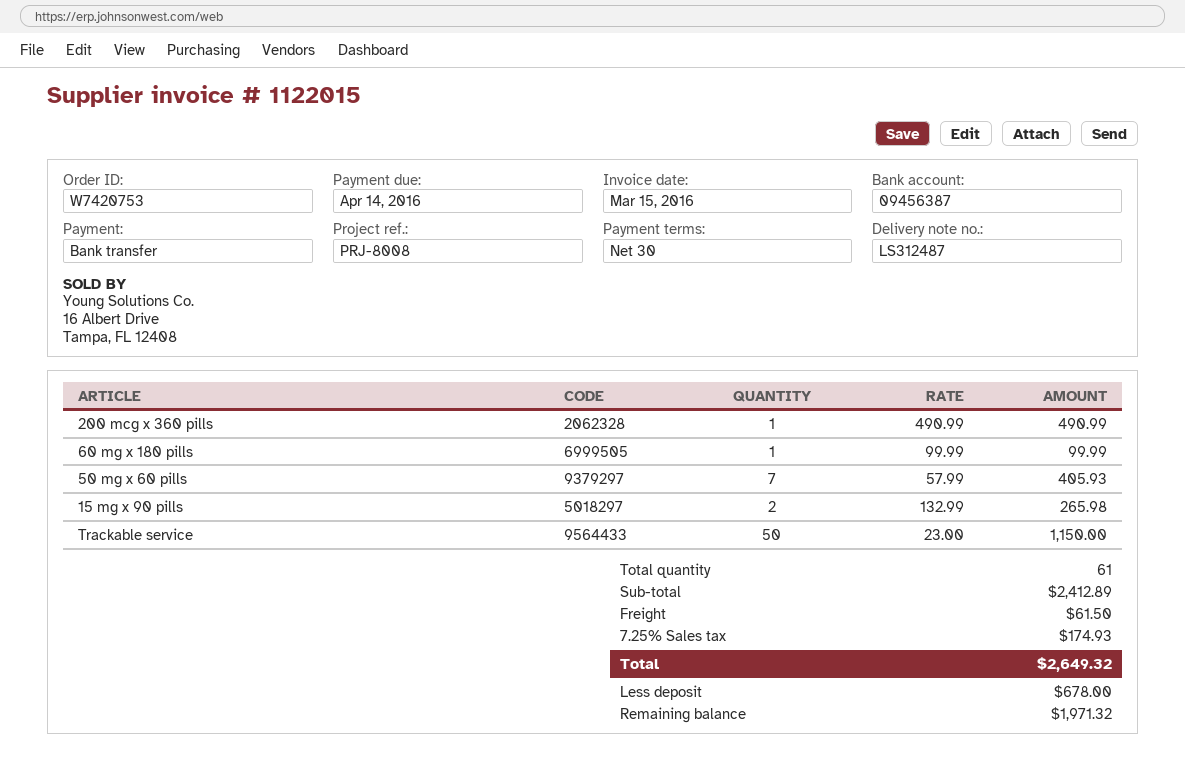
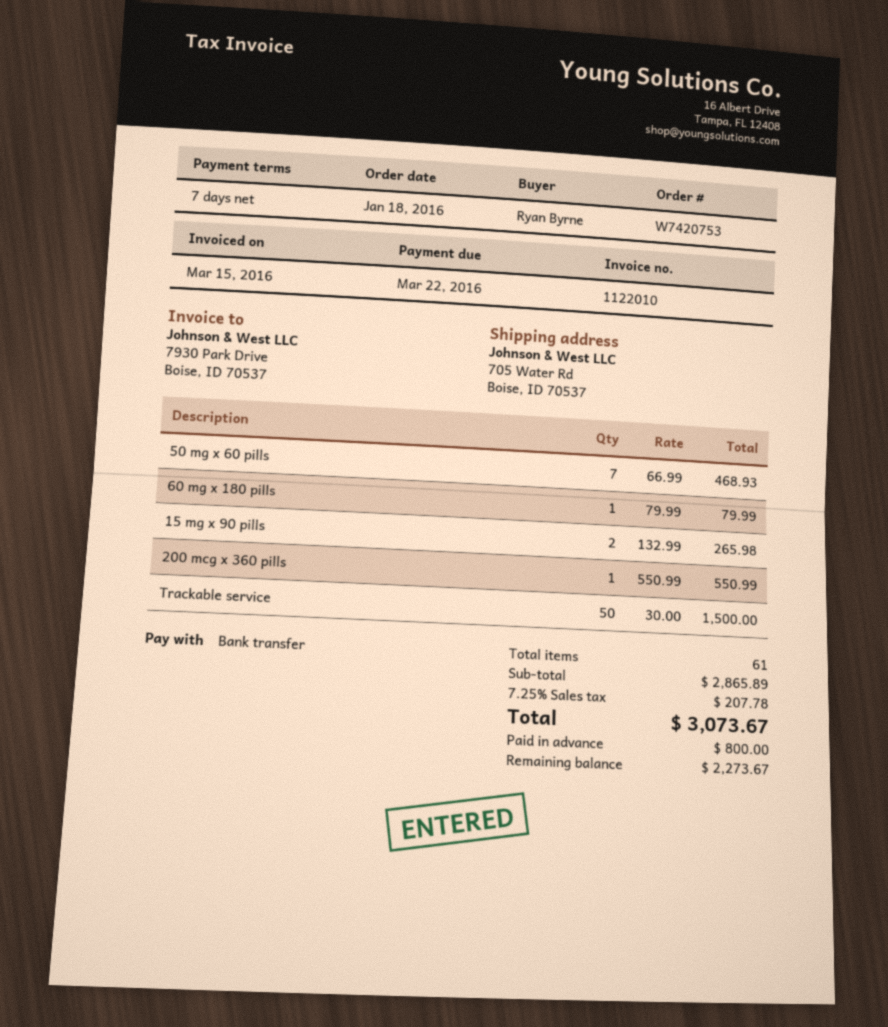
invoice number: 1122015 -> 1122010
payment terms: 30 days -> 7 days
due date: 2016-04-14 -> 2016-03-22
200 mcg x 360 pills: 1 x 490.99 = 490.99 -> 1 x 550.99 = 550.99
60 mg x 180 pills: 1 x 99.99 = 99.99 -> 1 x 79.99 = 79.99
50 mg x 60 pills: 7 x 57.99 = 405.93 -> 7 x 66.99 = 468.93
Trackable service: 50 x 23.00 = 1150.00 -> 50 x 30.00 = 1500.00
subtotal: 2412.89 -> 2865.89
shipping: 61.50 -> none
tax: 7.25% = 174.93 -> 7.25% = 207.78
total: 2649.32 -> 3073.67
deposit: 678.00 -> 800.00
balance: 1971.32 -> 2273.67

